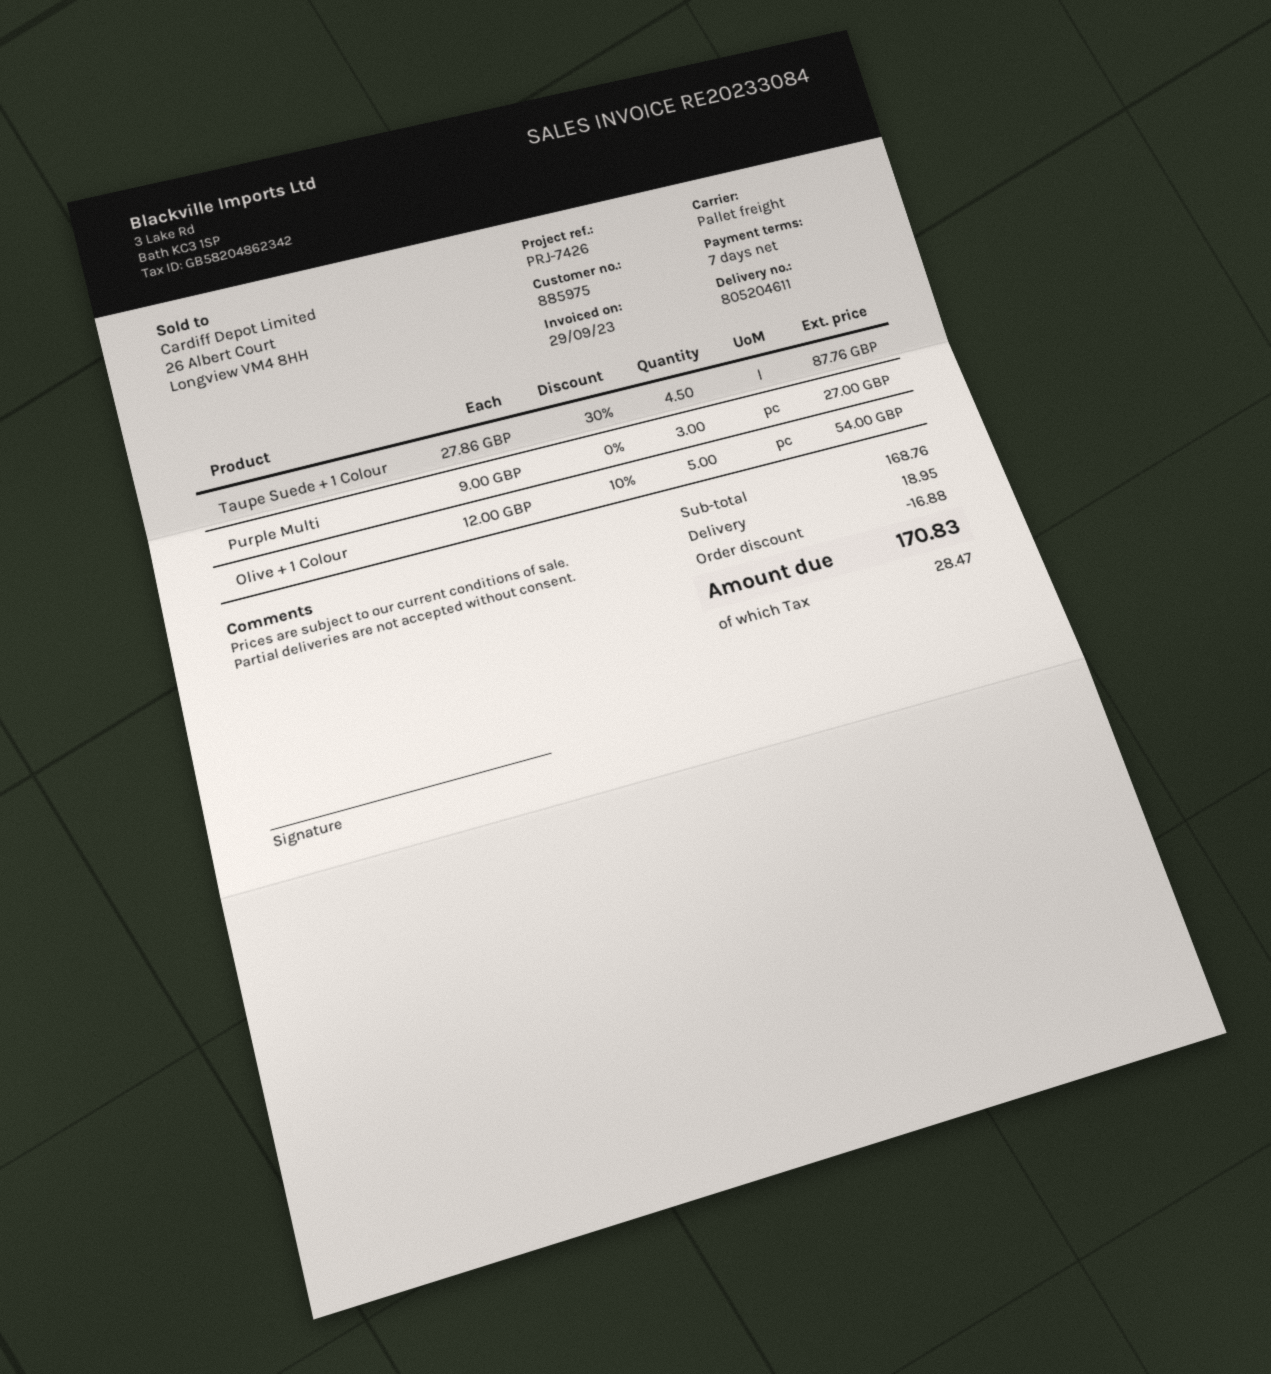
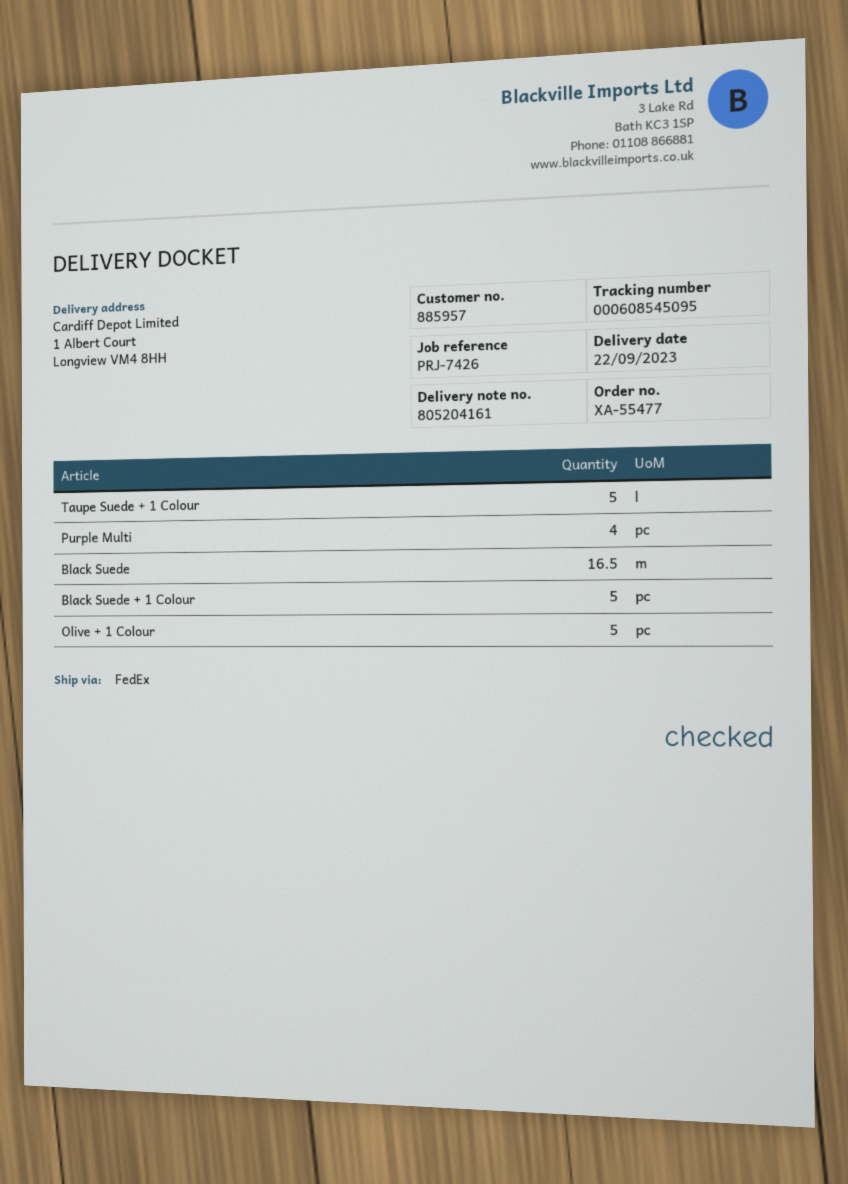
delivery note number: 805204611 -> 805204161
customer number: 885975 -> 885957
shipping method: pallet freight -> FedEx
Taupe Suede + 1 Colour: 4.5 -> 5
Purple Multi: 3 -> 4
Black Suede: none -> 16.5
Black Suede + 1 Colour: none -> 5

